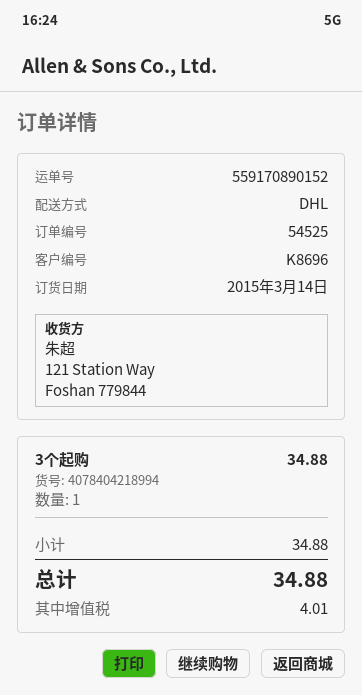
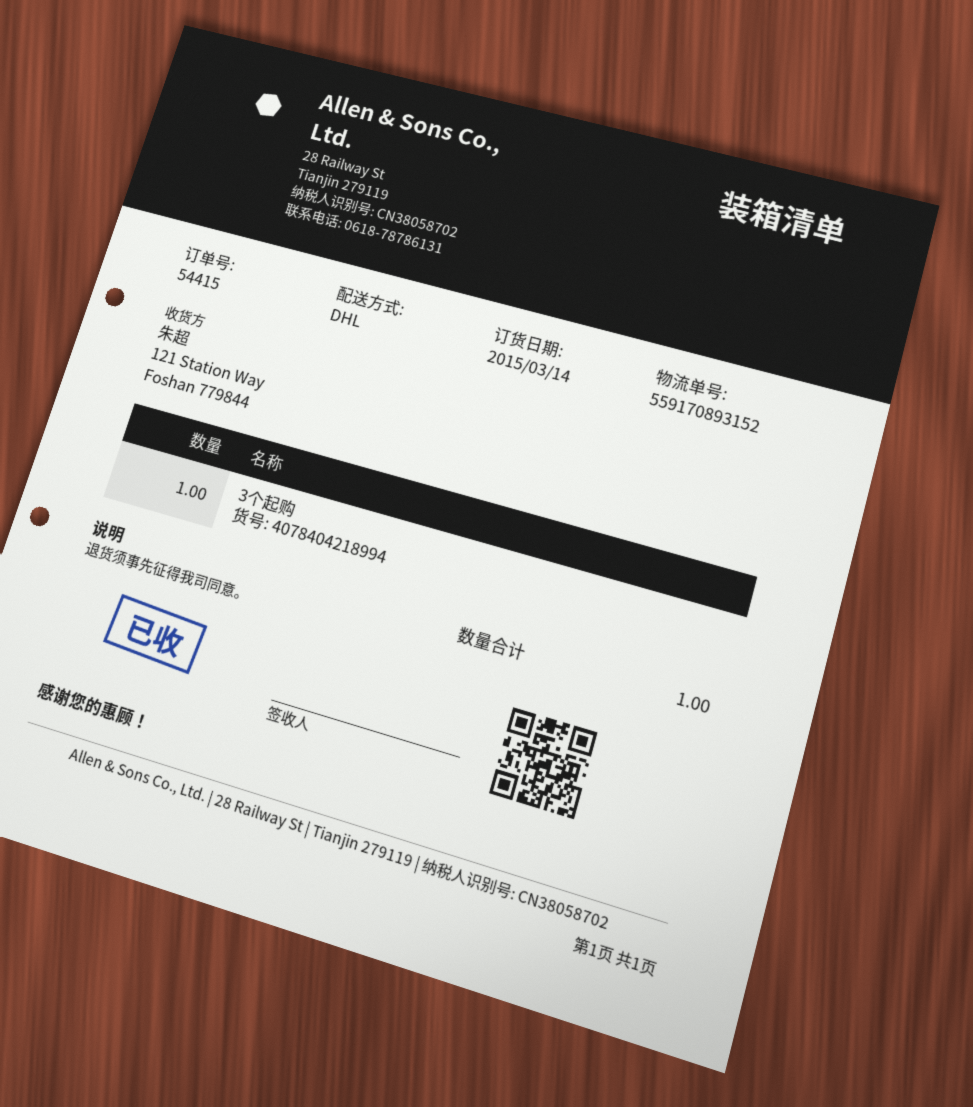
order number: 54525 -> 54415
tracking number: 559170890152 -> 559170893152

